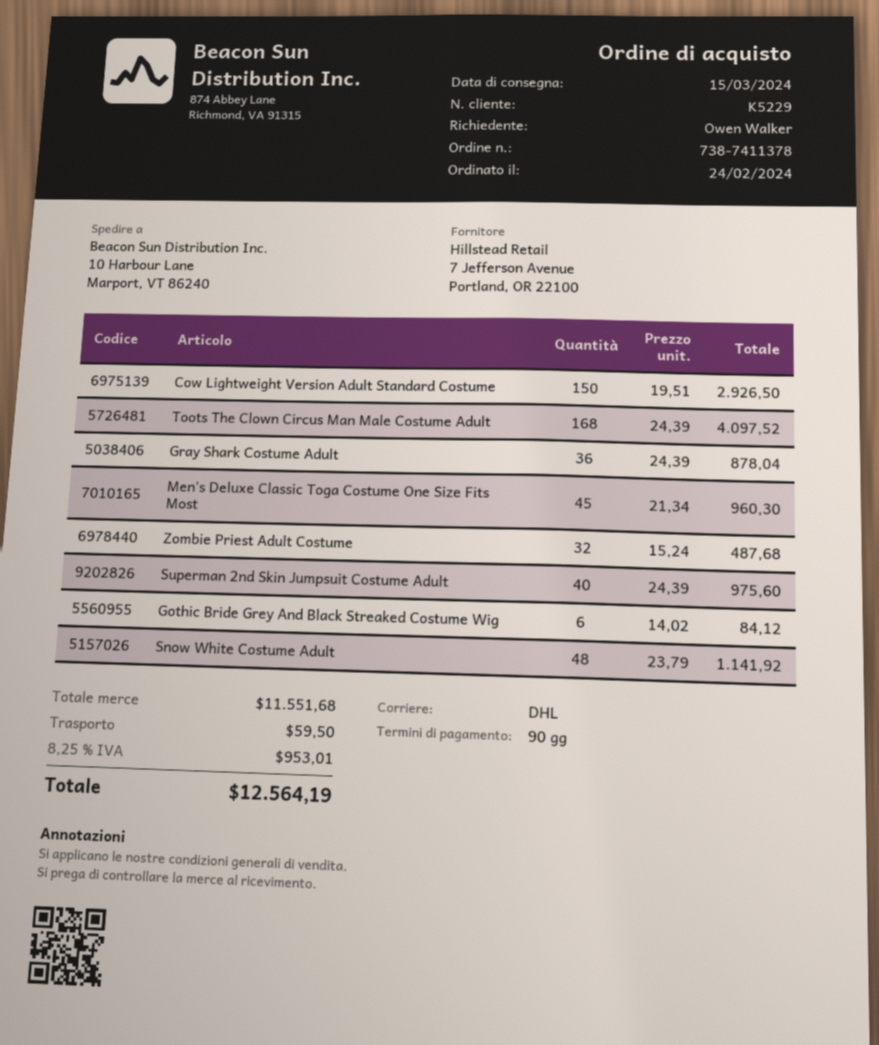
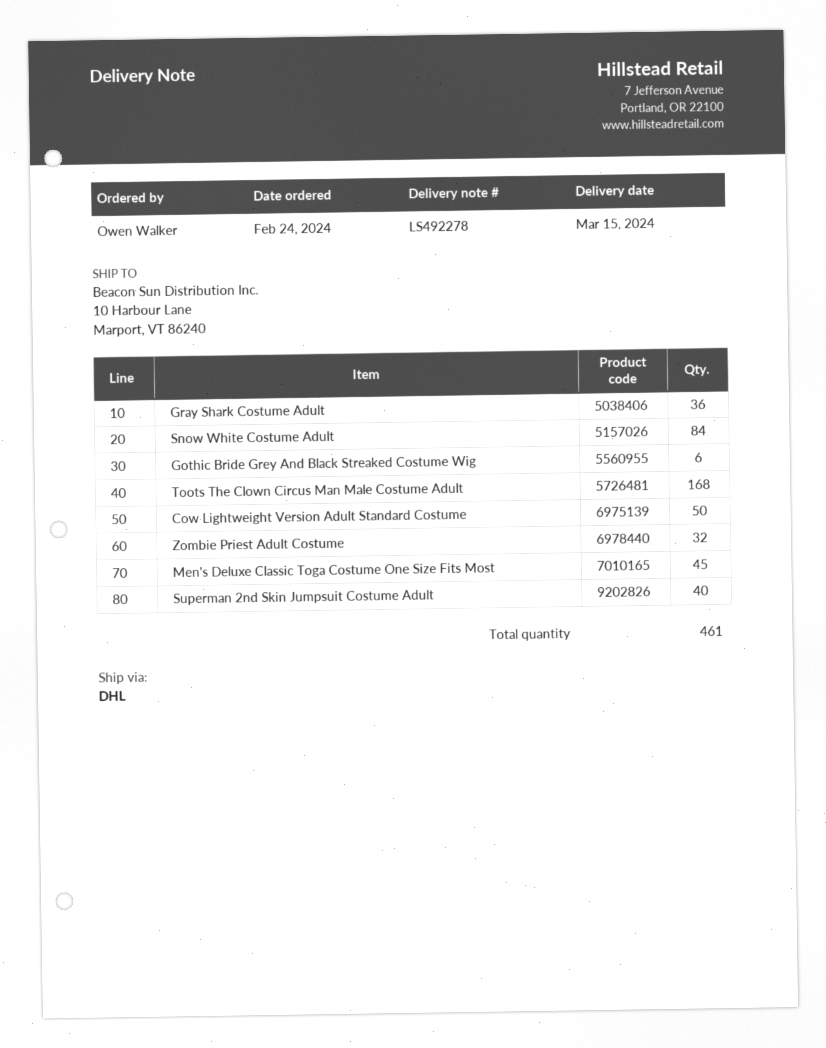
Cow Lightweight Version Adult Standard Costume: 150 -> 50
Snow White Costume Adult: 48 -> 84

